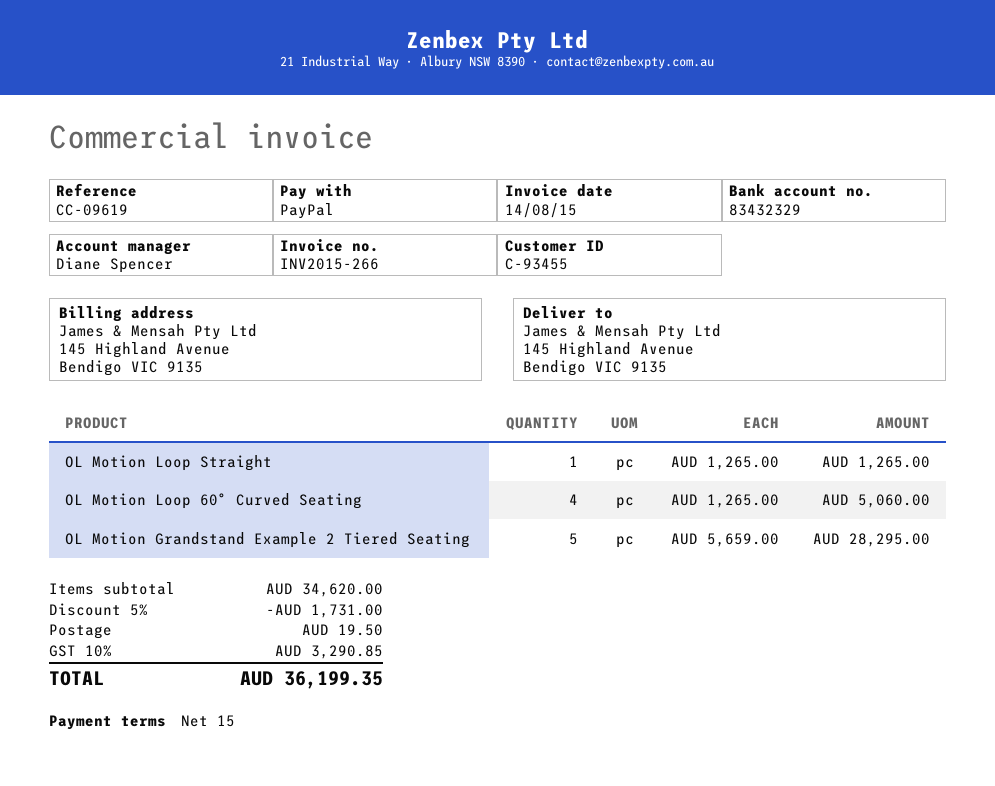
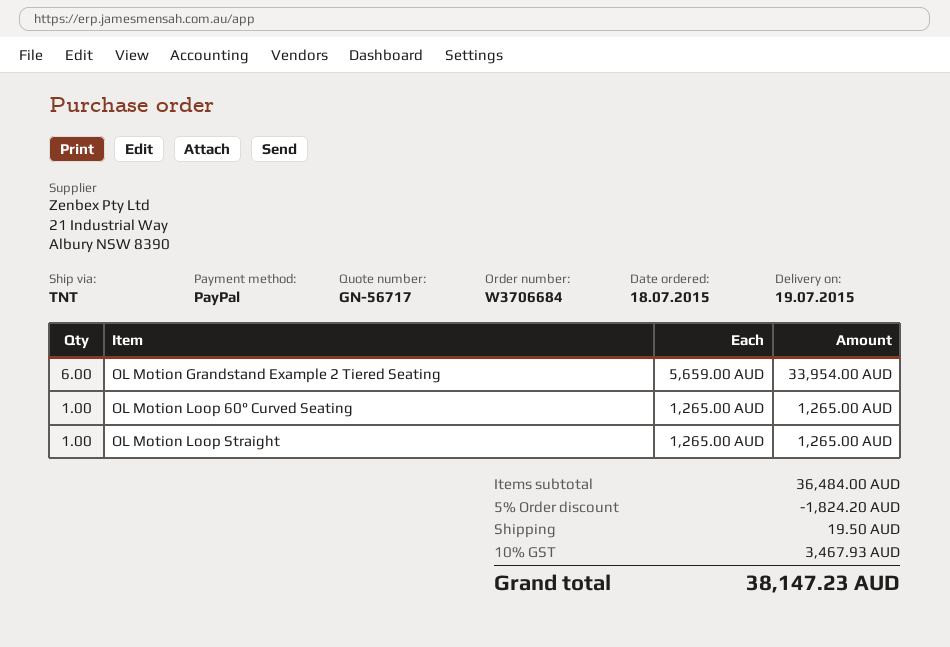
OL Motion Loop 60° Curved Seating: 4 x 1265.00 = 5060.00 -> 1 x 1265.00 = 1265.00
OL Motion Grandstand Example 2 Tiered Seating: 5 x 5659.00 = 28295.00 -> 6 x 5659.00 = 33954.00
subtotal: 34620.00 -> 36484.00
discount: 5% = 1731.00 -> 5% = 1824.20
tax: 10% = 3290.85 -> 10% = 3467.93
total: 36199.35 -> 38147.23

